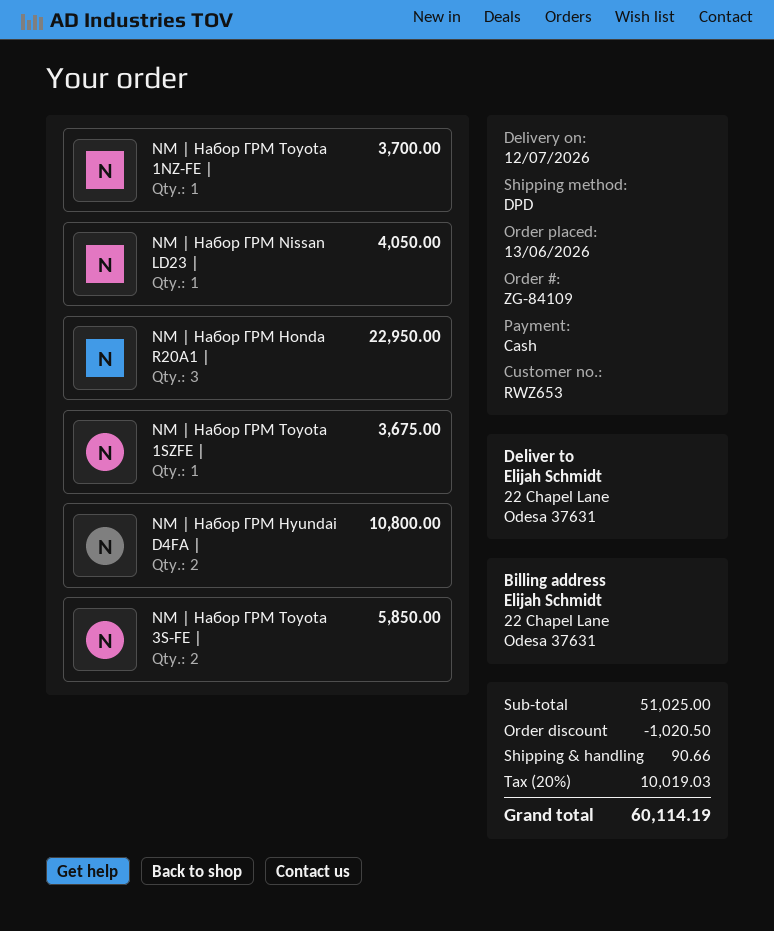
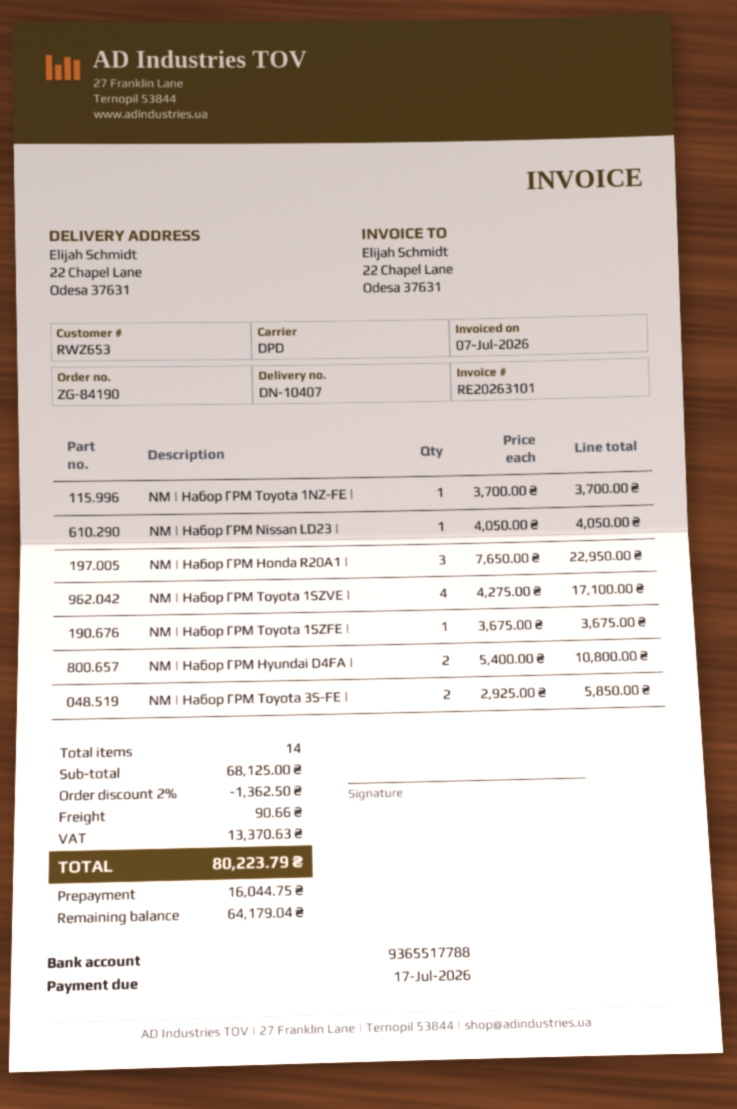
order number: ZG-84109 -> ZG-84190
NM | Набор ГРМ Toyota 1SZVE |: none -> 4 for 17100.00
subtotal: 51025.00 -> 68125.00
discount: 1020.50 -> 1362.50
tax: 10019.03 -> 13370.63
total: 60114.19 -> 80223.79

